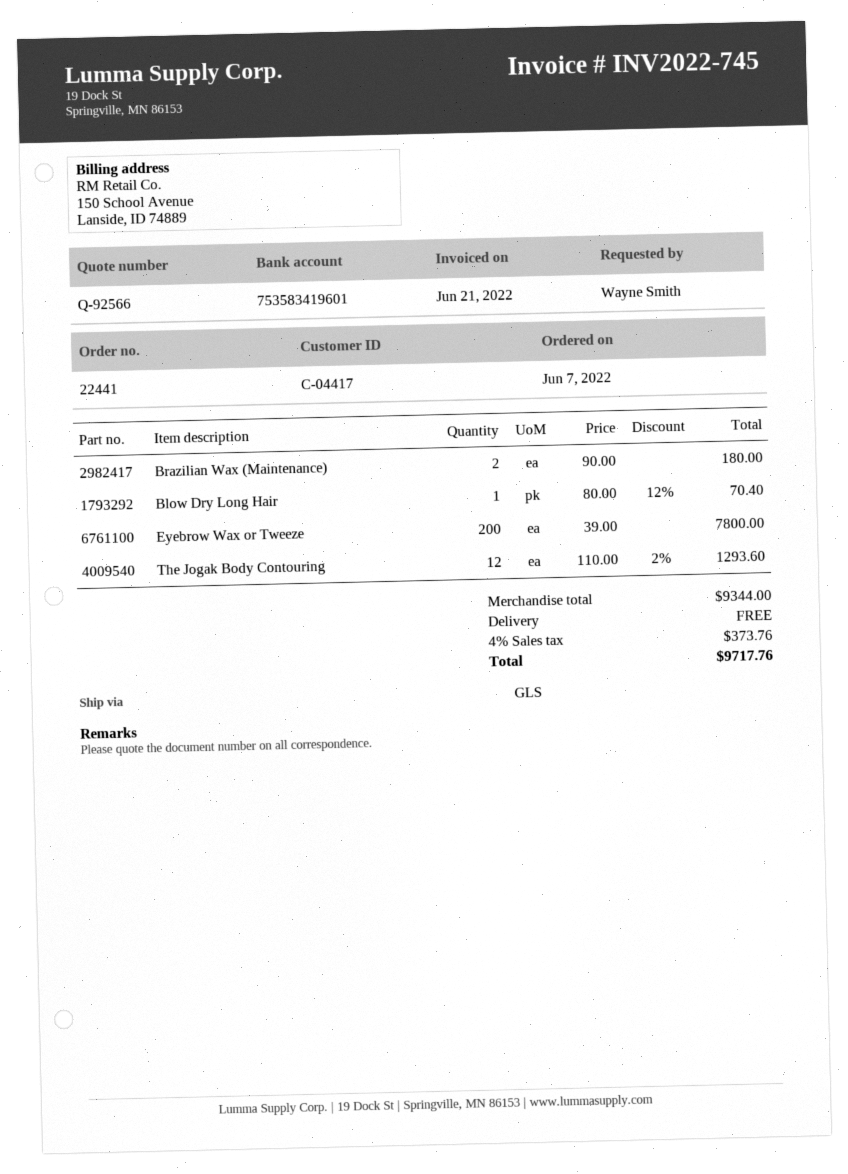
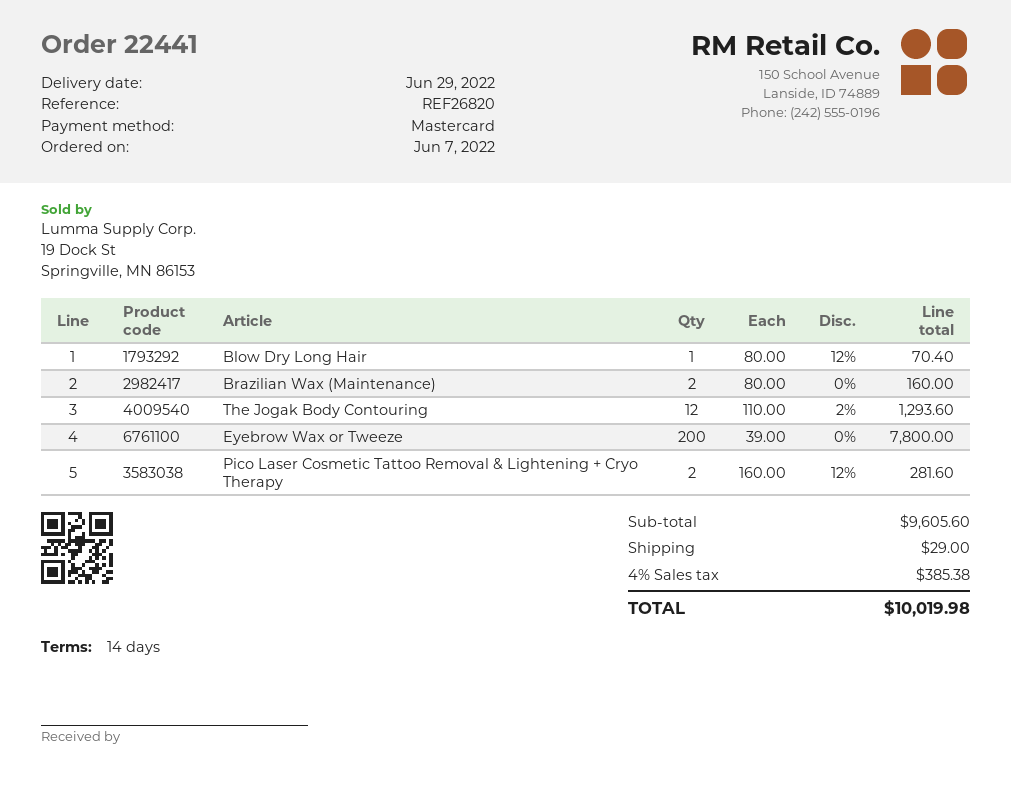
Brazilian Wax (Maintenance): 2 x 90.00 = 180.00 -> 2 x 80.00 = 160.00
Pico Laser Cosmetic Tattoo Removal & Lightening + Cryo Therapy: none -> 2 x 160.00 - 12% = 281.60
subtotal: 9344.00 -> 9605.60
shipping: 0.00 -> 29.00
tax: 4% = 373.76 -> 4% = 385.38
total: 9717.76 -> 10019.98

